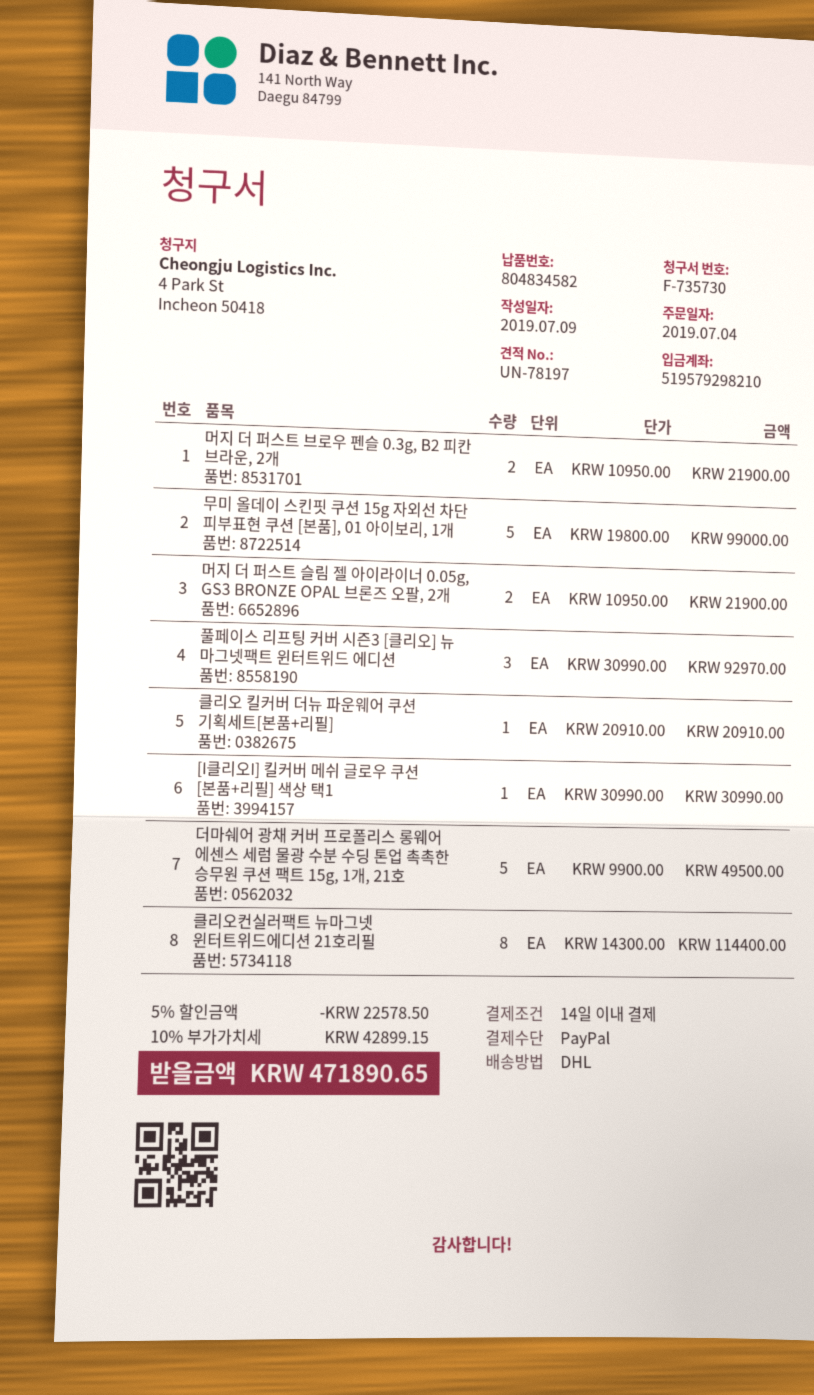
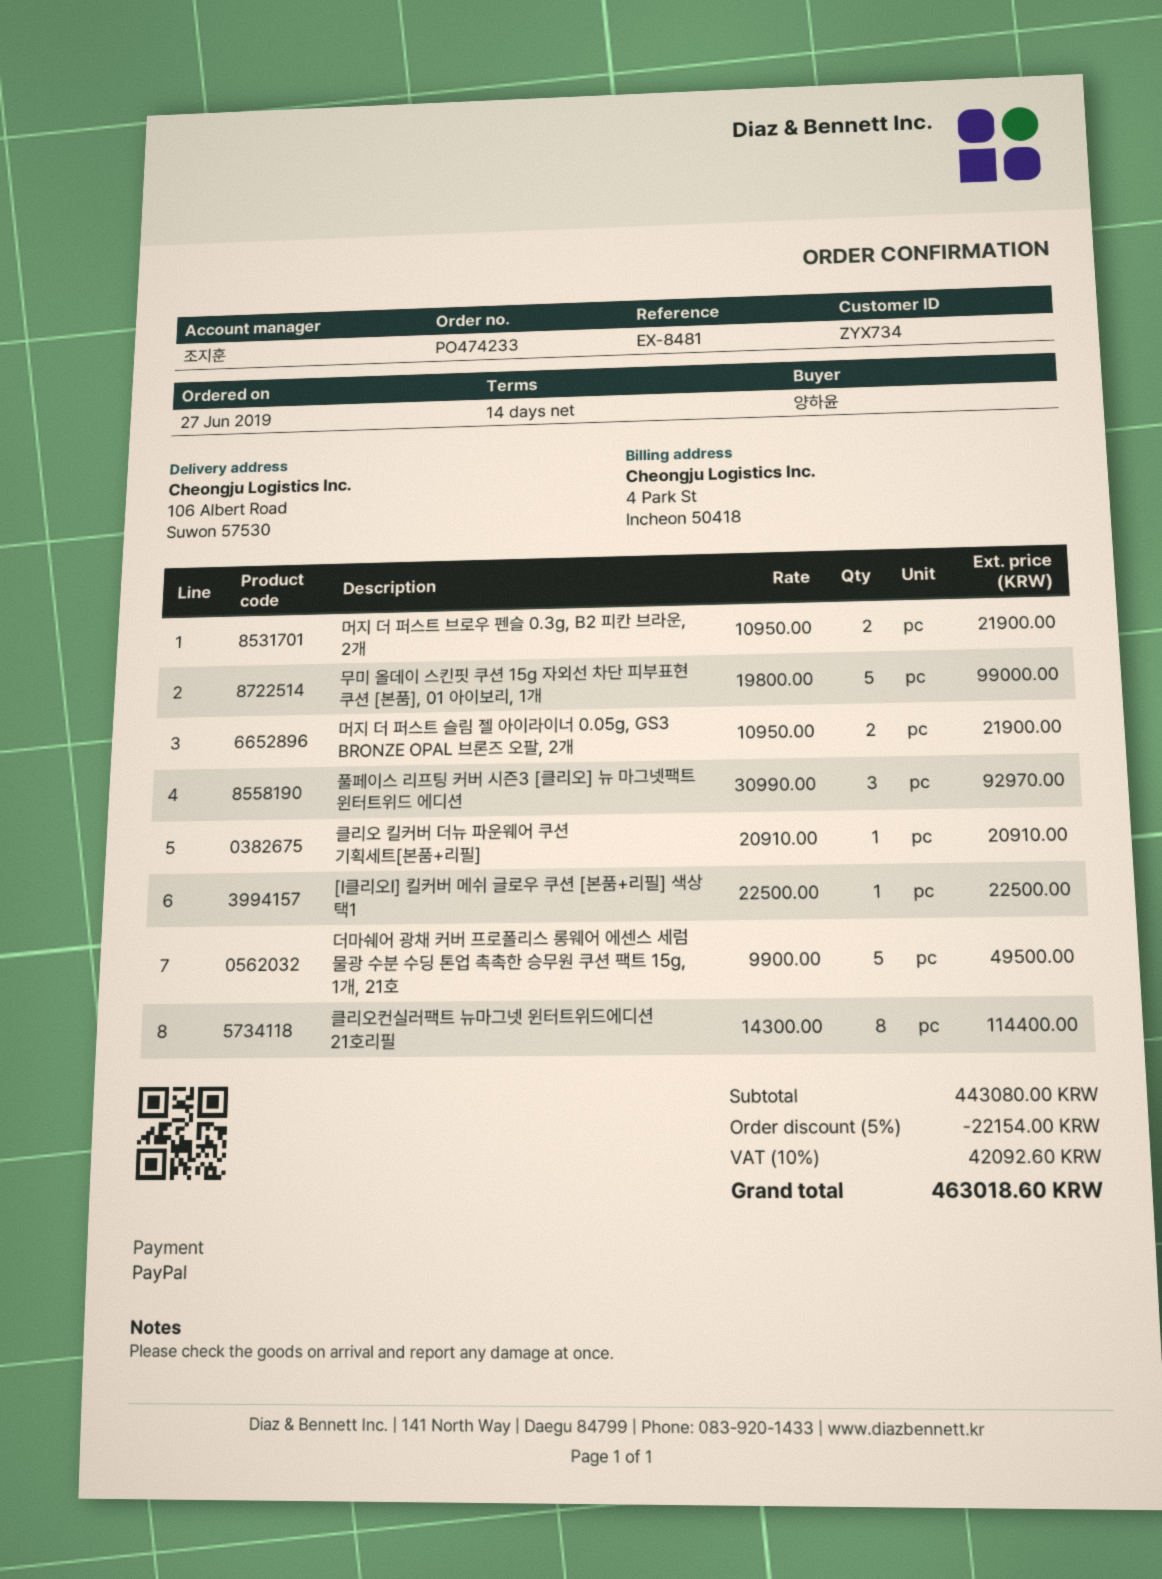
order date: 2019-07-04 -> 2019-06-27
[I클리오I] 킬커버 메쉬 글로우 쿠션 [본품+리필] 색상 택1: 1 x 30990.00 = 30990.00 -> 1 x 22500.00 = 22500.00
discount: 5% = 22578.50 -> 5% = 22154.00
tax: 10% = 42899.15 -> 10% = 42092.60
total: 471890.65 -> 463018.60

